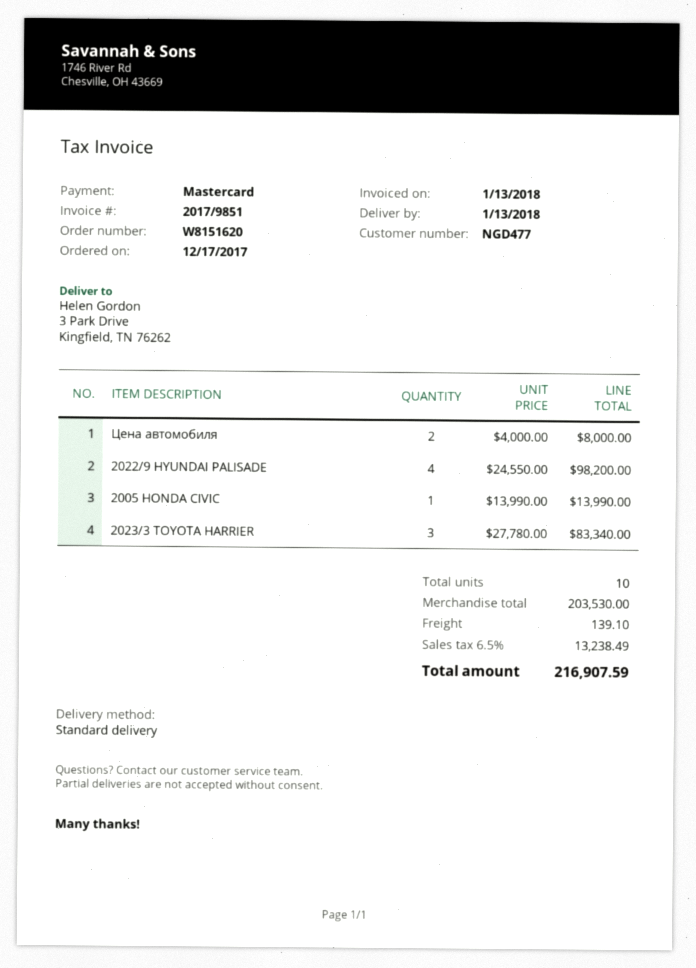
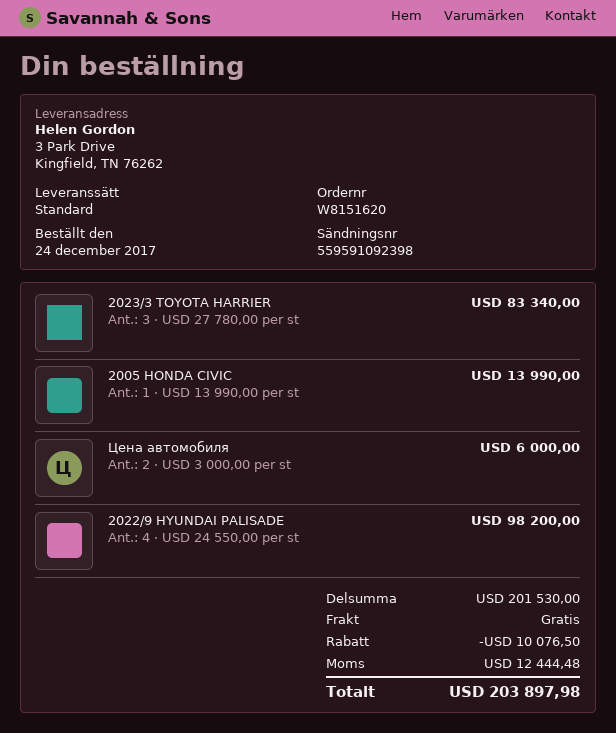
order date: 2017-12-17 -> 2017-12-24
Цена автомобиля: 2 x 4000.00 = 8000.00 -> 2 x 3000.00 = 6000.00
subtotal: 203530.00 -> 201530.00
discount: none -> 10076.50
shipping: 139.10 -> 0.00
tax: 13238.49 -> 12444.48
total: 216907.59 -> 203897.98

